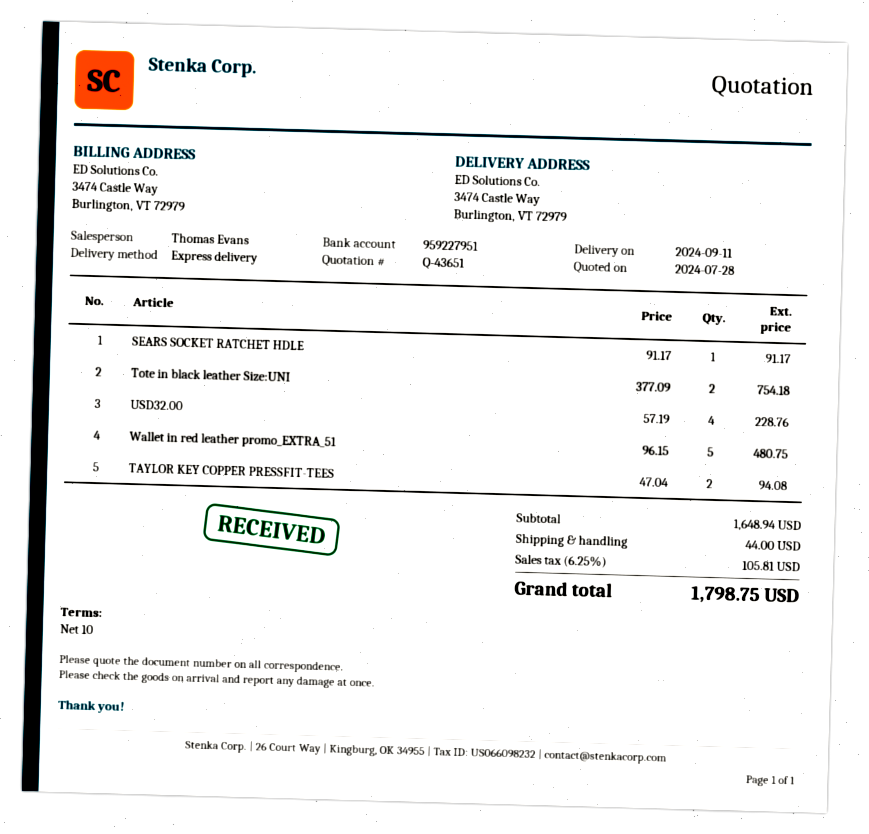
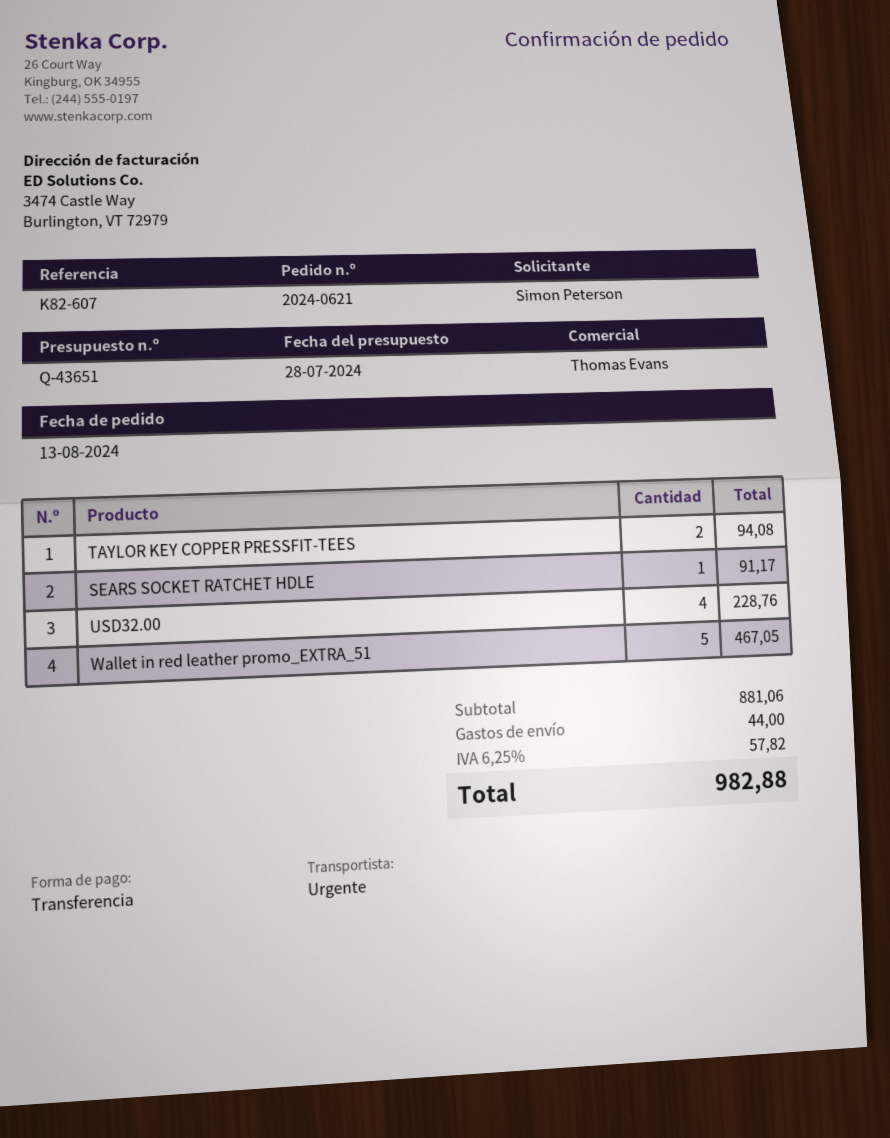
Tote in black leather Size:UNI: 2 for 754.18 -> none
Wallet in red leather promo_EXTRA_51: 5 for 480.75 -> 5 for 467.05
subtotal: 1648.94 -> 881.06
tax: 6.25% = 105.81 -> 6.25% = 57.82
total: 1798.75 -> 982.88

